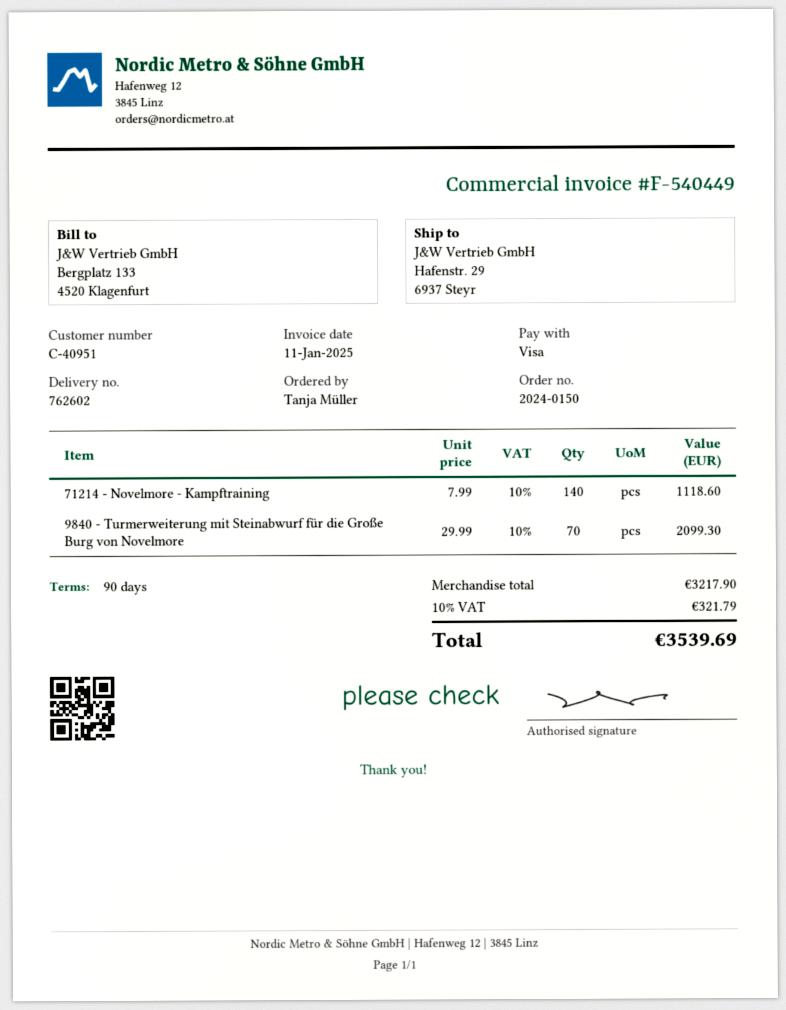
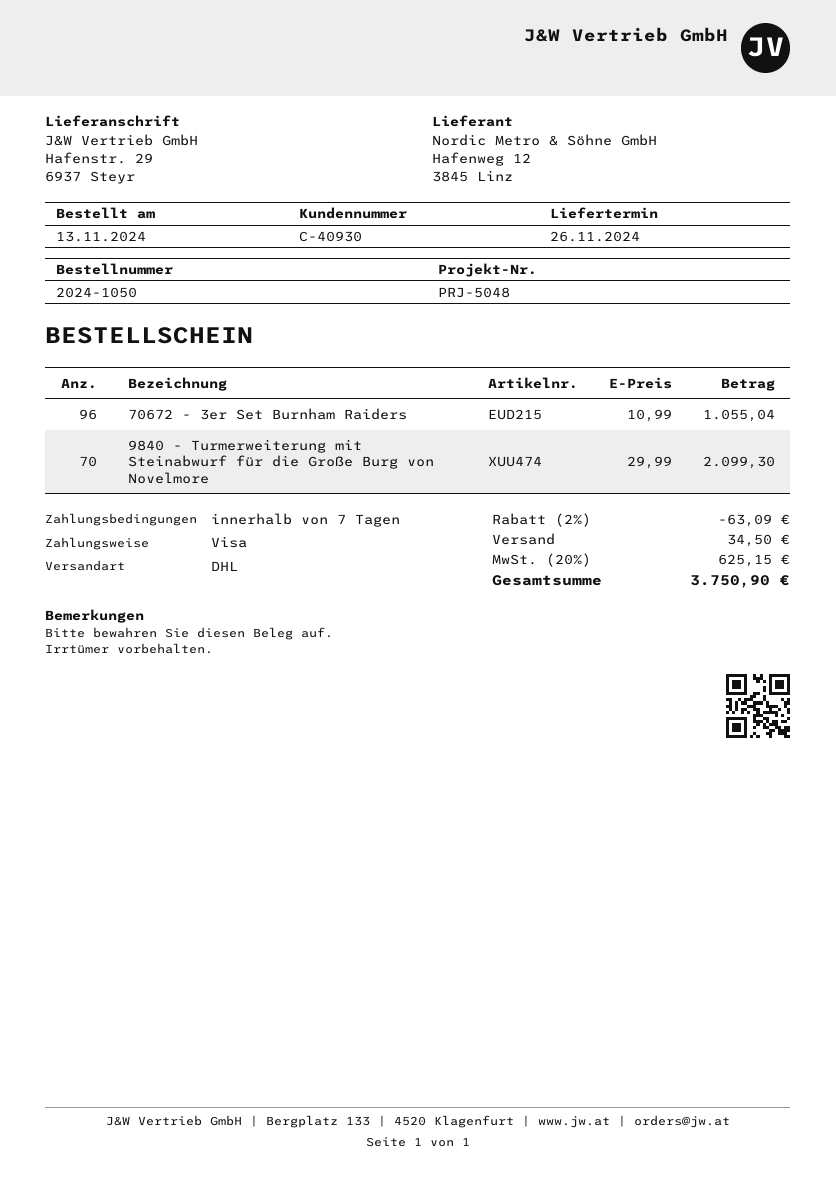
order number: 2024-0150 -> 2024-1050
payment terms: 90 days -> 7 days
customer number: C-40951 -> C-40930
71214 - Novelmore - Kampftraining: 140 x 7.99 = 1118.60 -> none
70672 - 3er Set Burnham Raiders: none -> 96 x 10.99 = 1055.04
discount: none -> 2% = 63.09
shipping: none -> 34.50
tax: 10% = 321.79 -> 20% = 625.15
total: 3539.69 -> 3750.90

